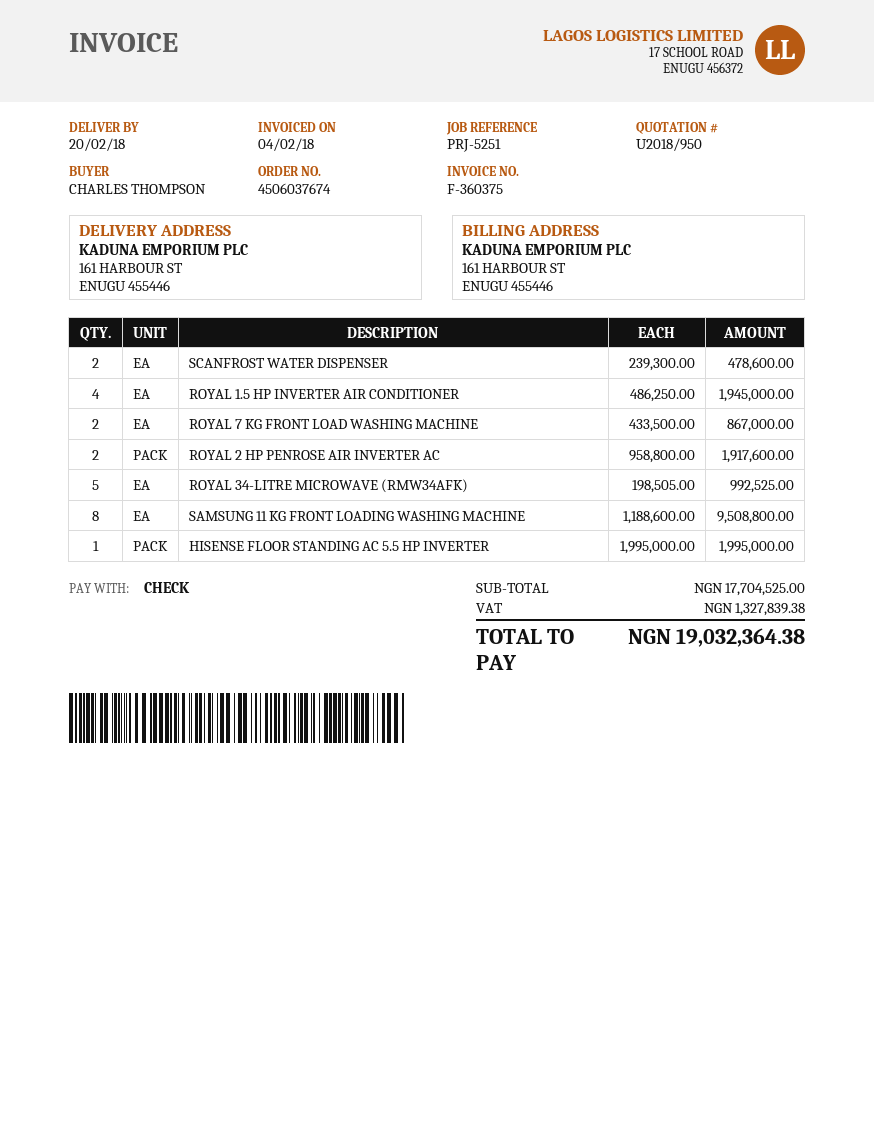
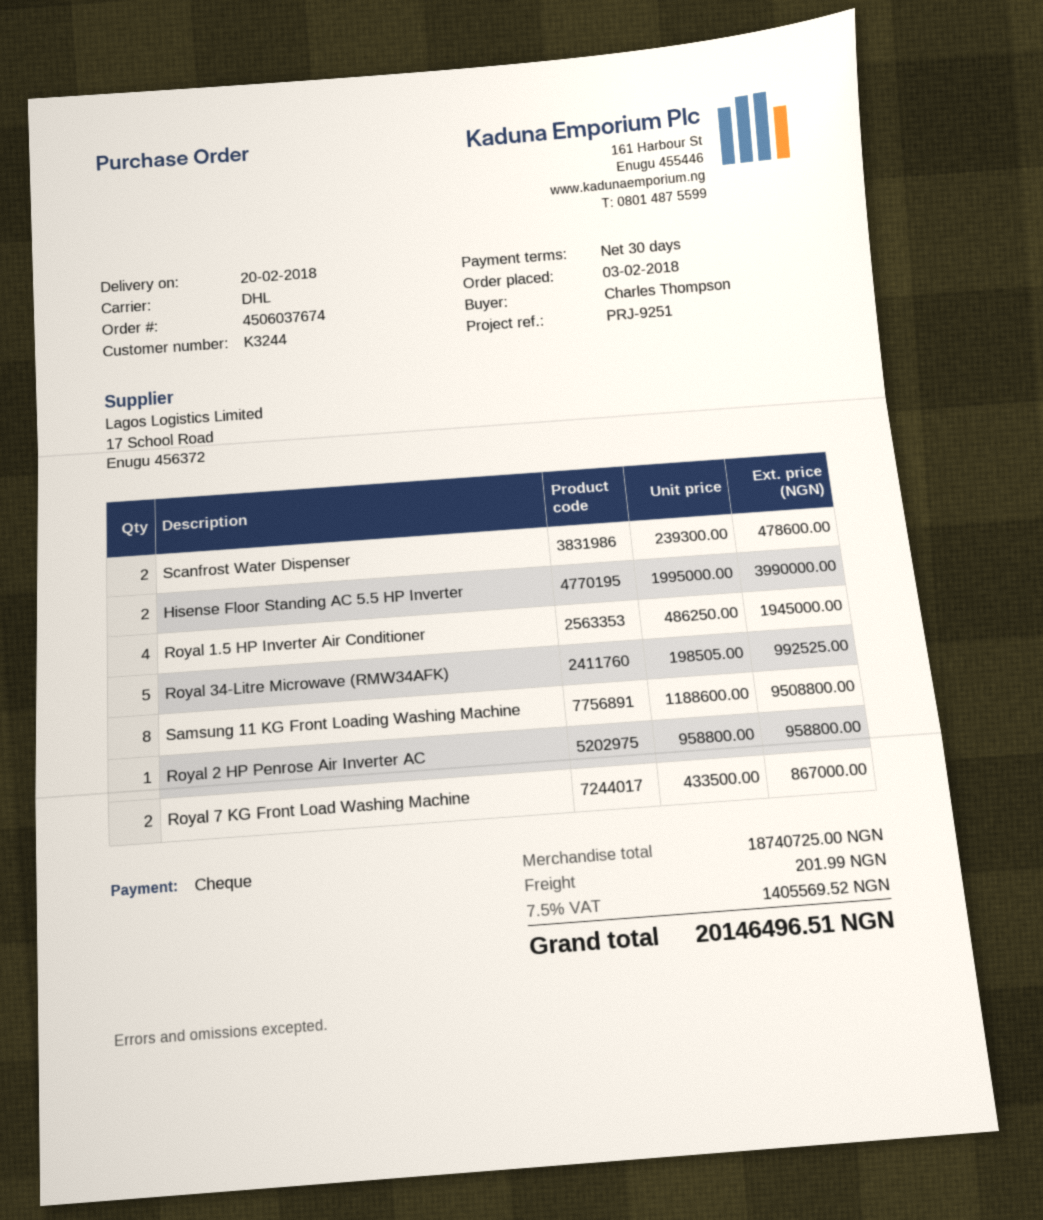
reference: PRJ-5251 -> PRJ-9251
ROYAL 2 HP PENROSE AIR INVERTER AC: 2 x 958800.00 = 1917600.00 -> 1 x 958800.00 = 958800.00
HISENSE FLOOR STANDING AC 5.5 HP INVERTER: 1 x 1995000.00 = 1995000.00 -> 2 x 1995000.00 = 3990000.00
subtotal: 17704525.00 -> 18740725.00
shipping: none -> 201.99
tax: 1327839.38 -> 1405569.52
total: 19032364.38 -> 20146496.51

